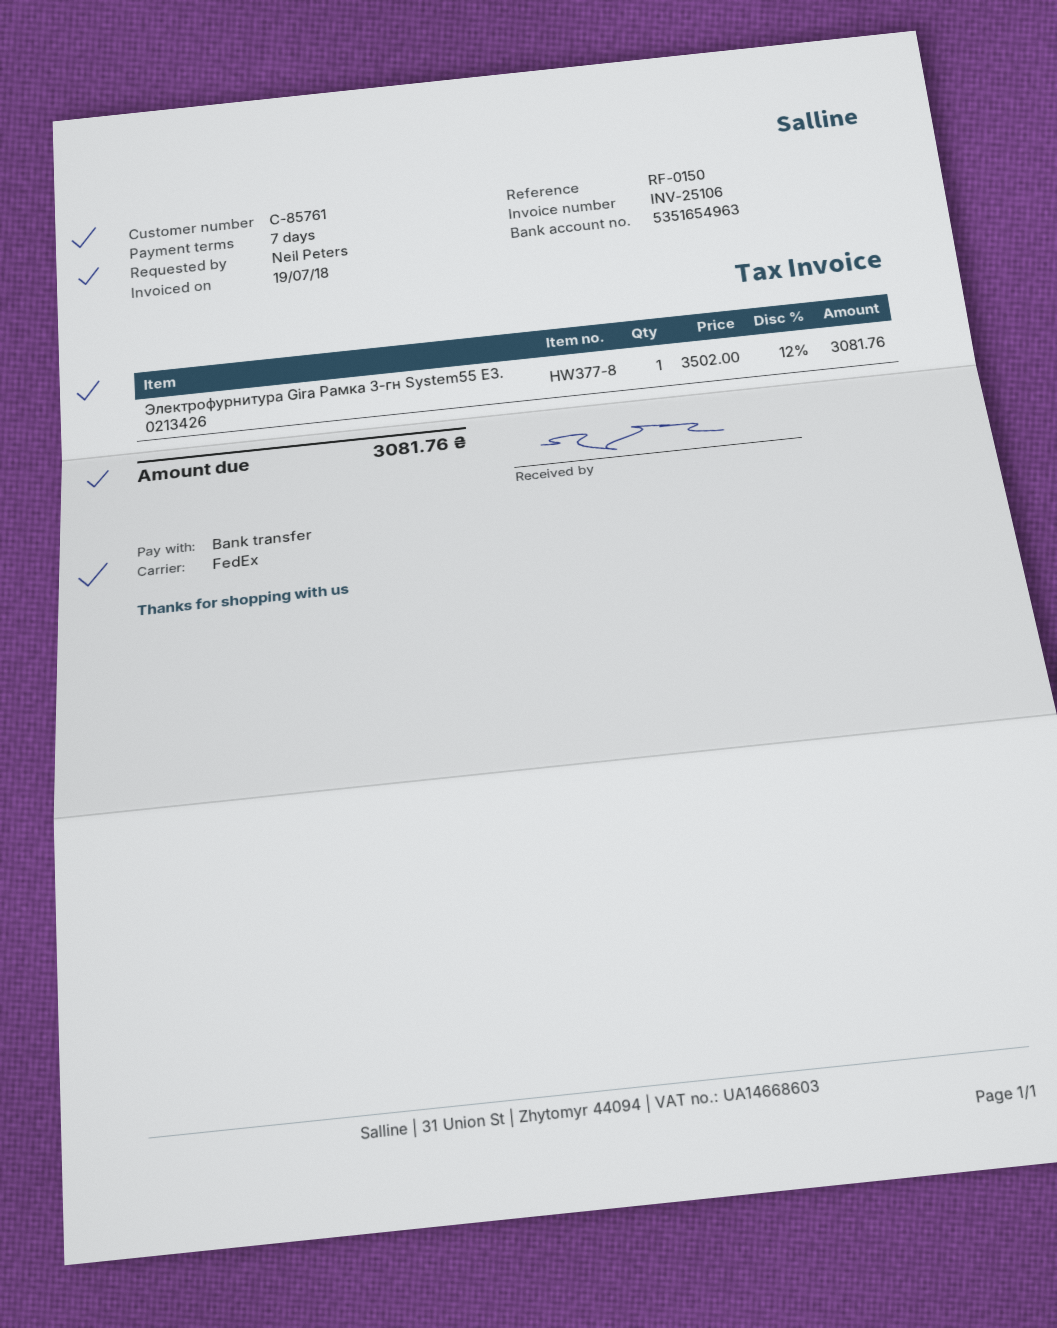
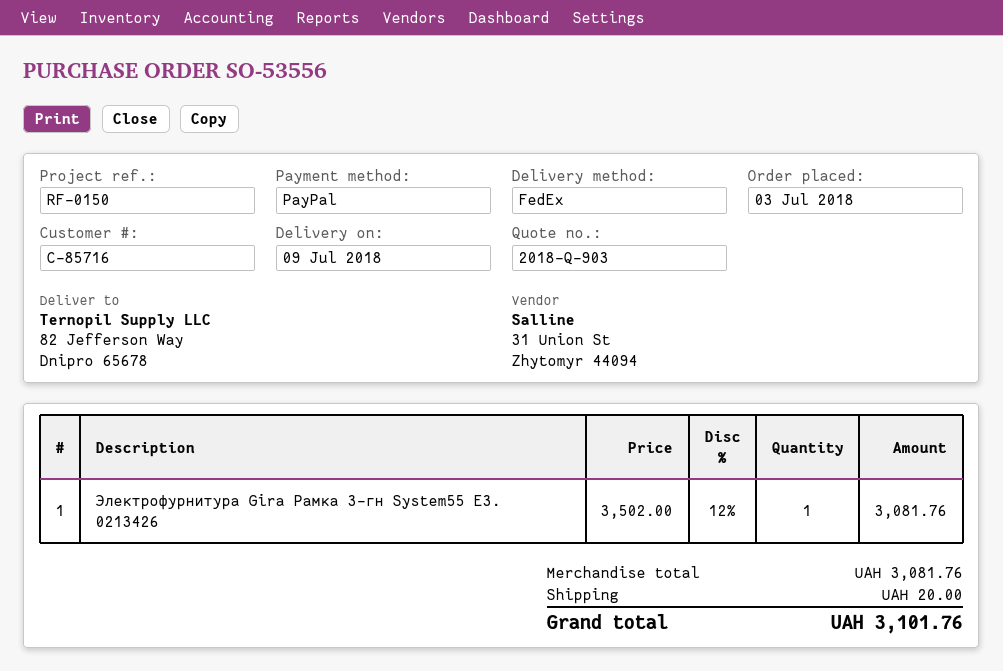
customer number: C-85761 -> C-85716
payment method: bank transfer -> PayPal
shipping: none -> 20.00
total: 3081.76 -> 3101.76

